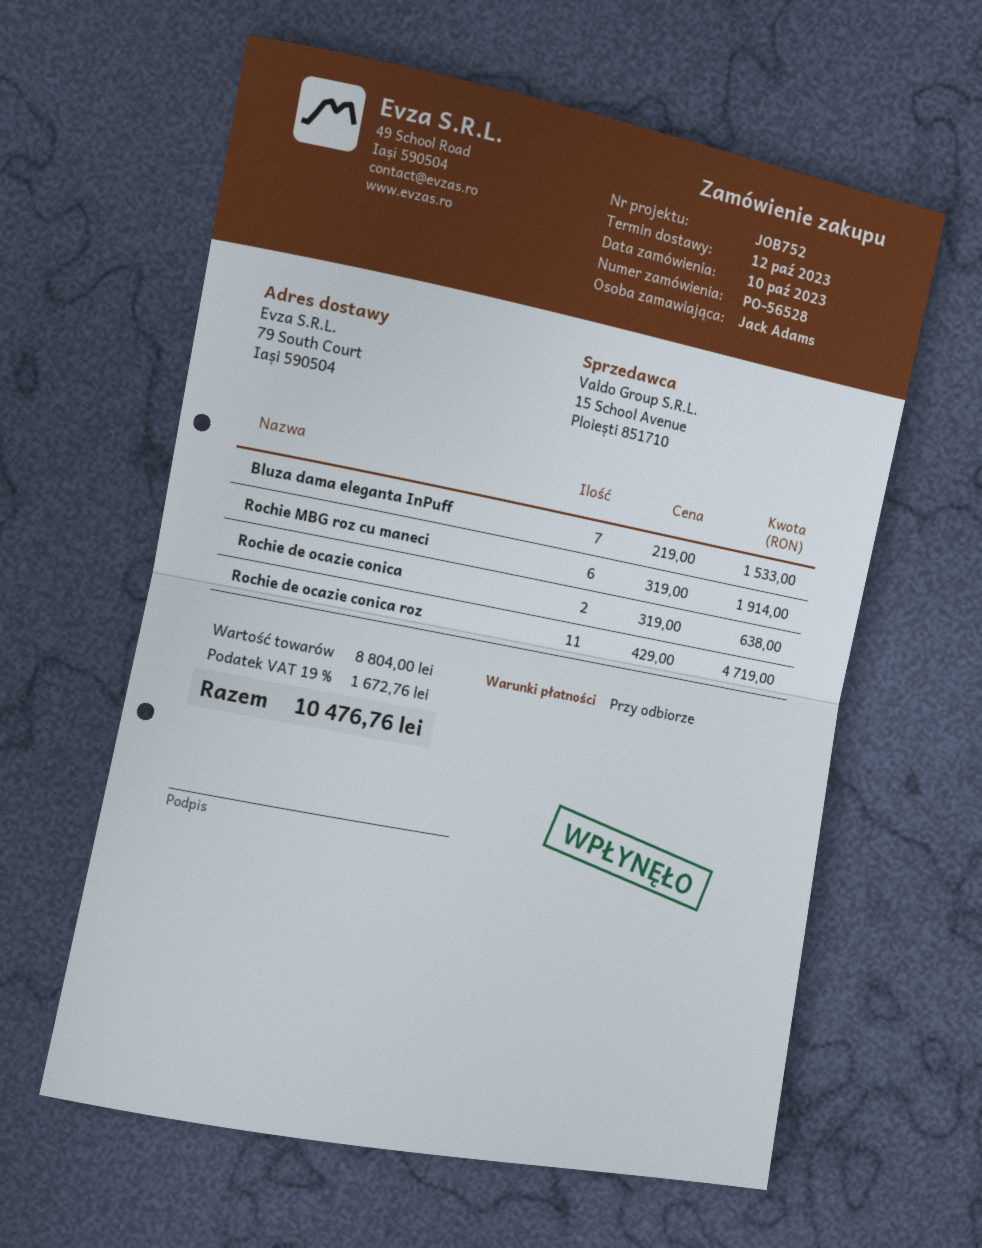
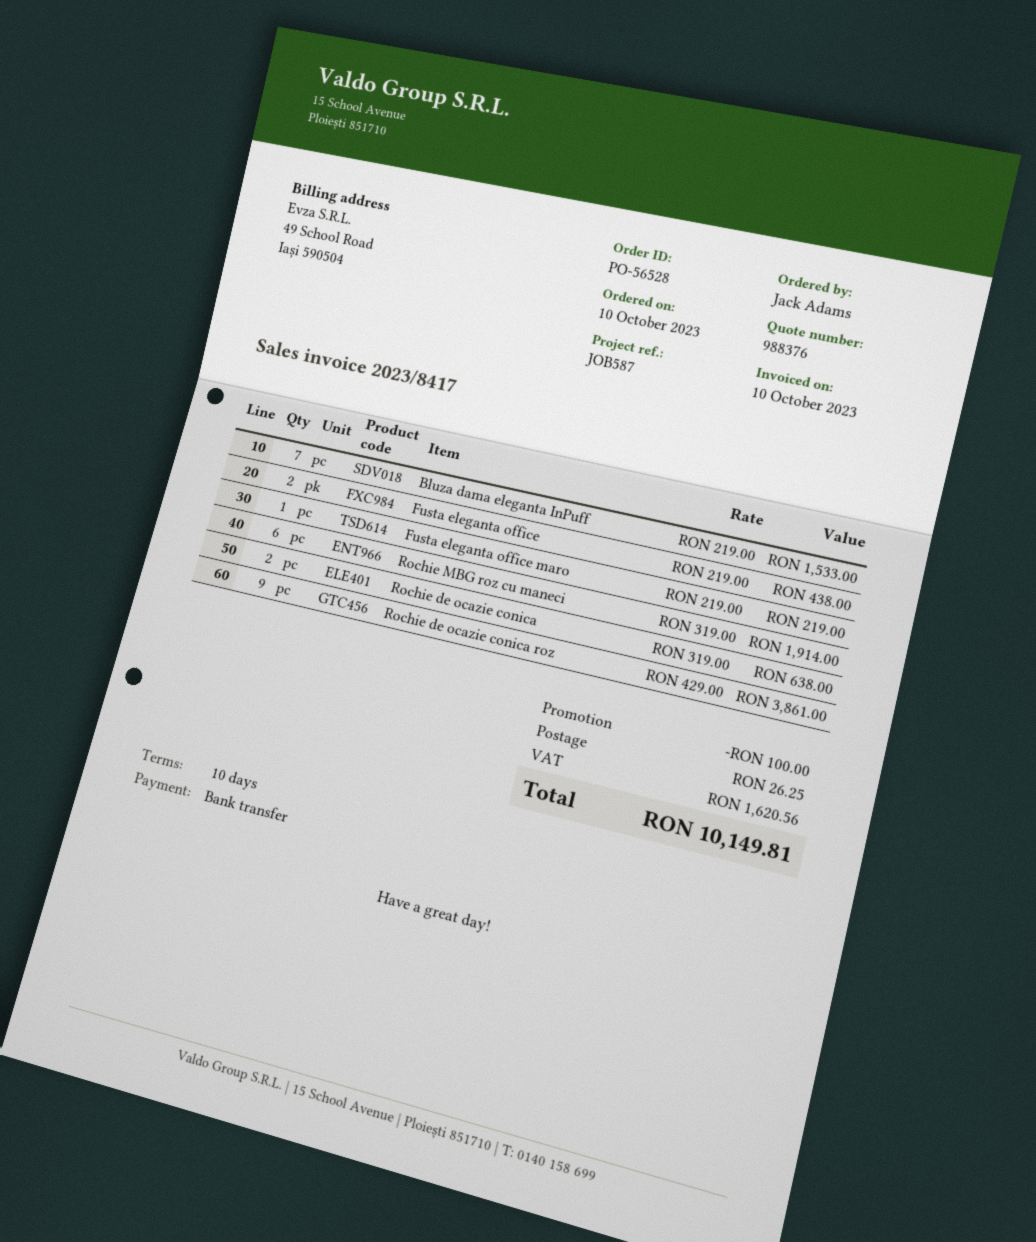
payment terms: on receipt -> 10 days
reference: JOB752 -> JOB587
Rochie de ocazie conica roz: 11 x 429.00 = 4719.00 -> 9 x 429.00 = 3861.00
Fusta eleganta office: none -> 2 x 219.00 = 438.00
Fusta eleganta office maro: none -> 1 x 219.00 = 219.00
discount: none -> 100.00
shipping: none -> 26.25
tax: 1672.76 -> 1620.56
total: 10476.76 -> 10149.81

